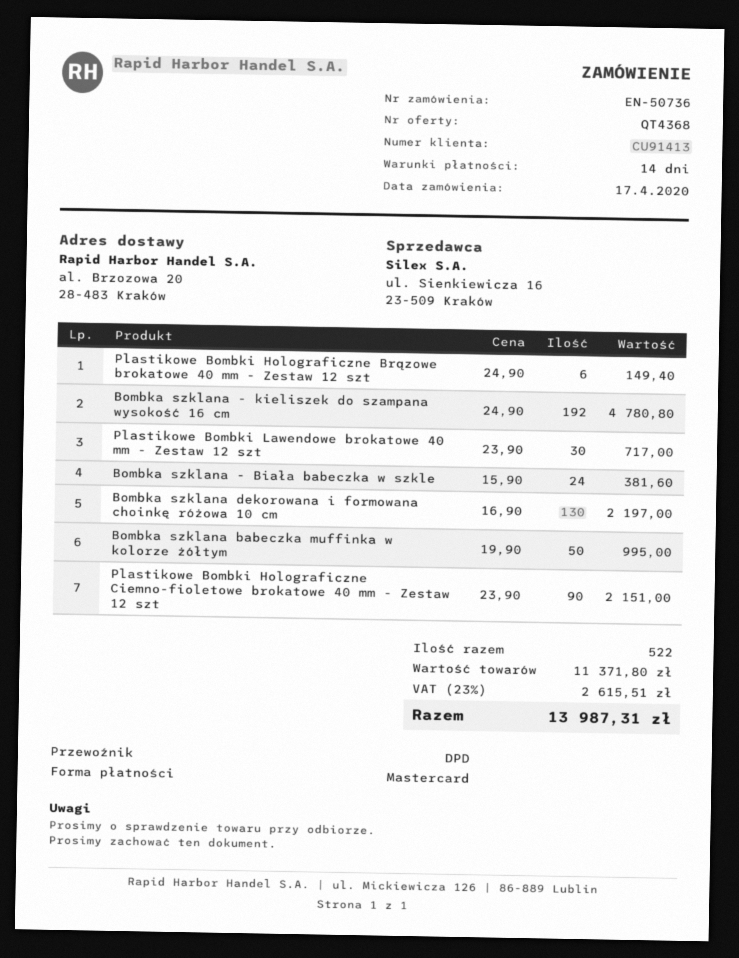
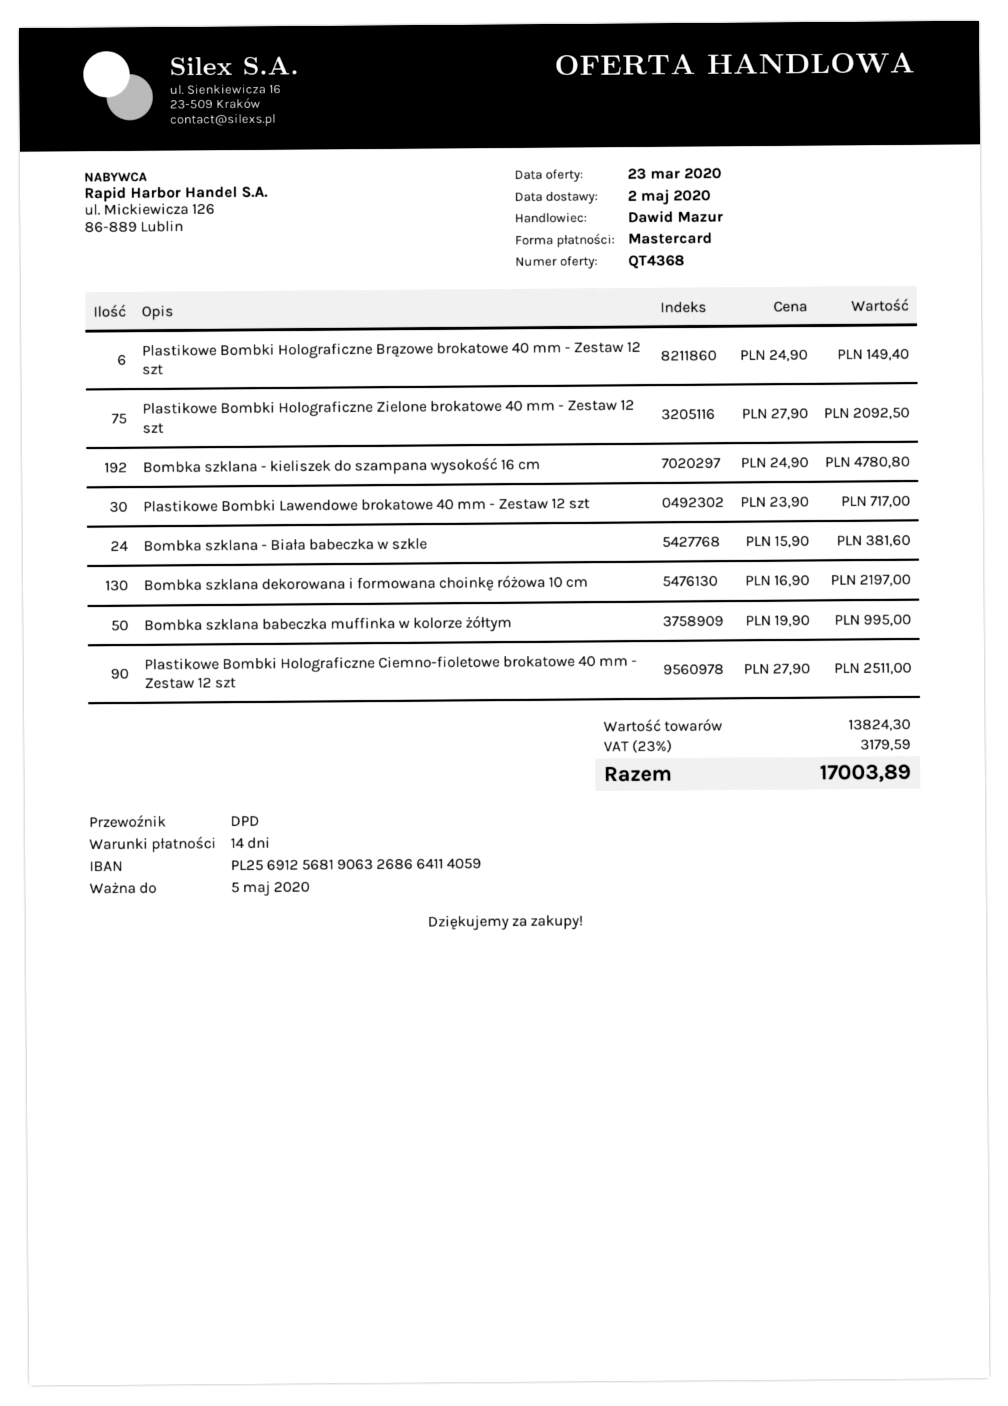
Plastikowe Bombki Holograficzne Ciemno-fioletowe brokatowe 40 mm - Zestaw 12 szt: 90 x 23.90 = 2151.00 -> 90 x 27.90 = 2511.00
Plastikowe Bombki Holograficzne Zielone brokatowe 40 mm - Zestaw 12 szt: none -> 75 x 27.90 = 2092.50
subtotal: 11371.80 -> 13824.30
tax: 23% = 2615.51 -> 23% = 3179.59
total: 13987.31 -> 17003.89

